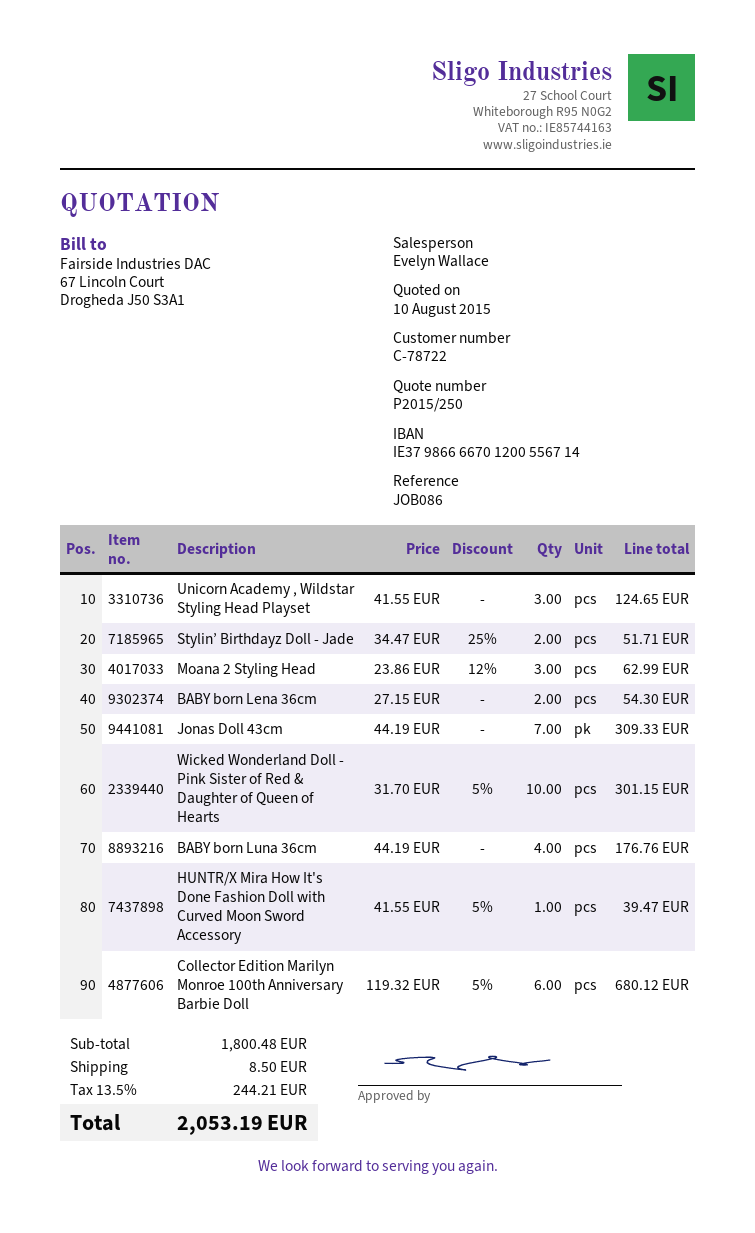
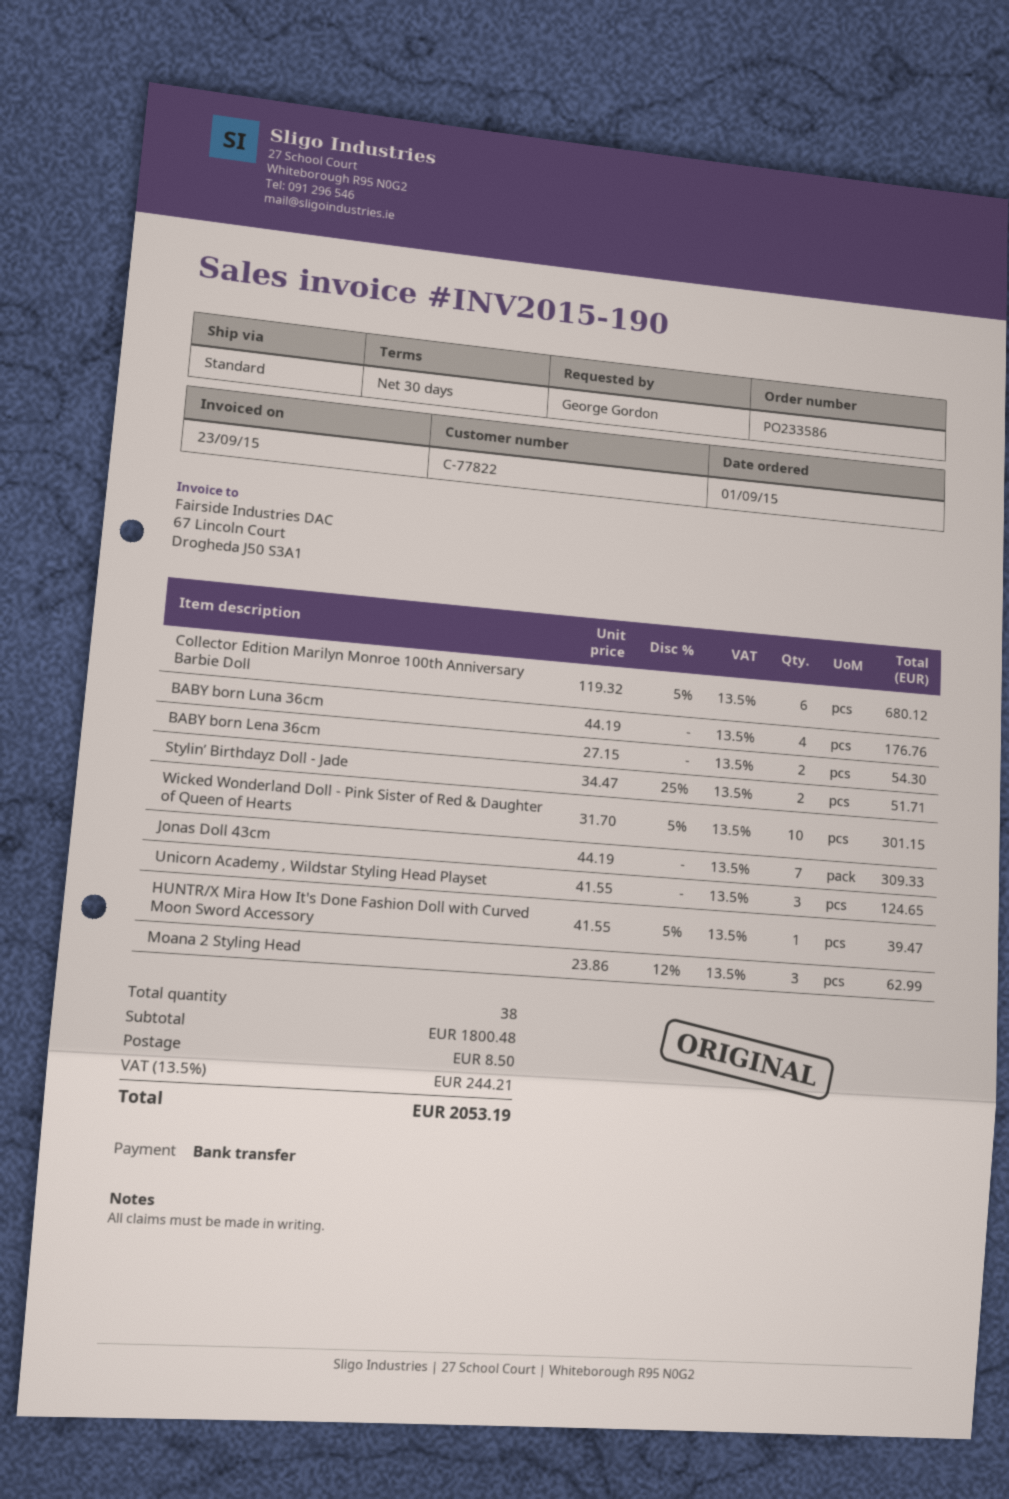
customer number: C-78722 -> C-77822

